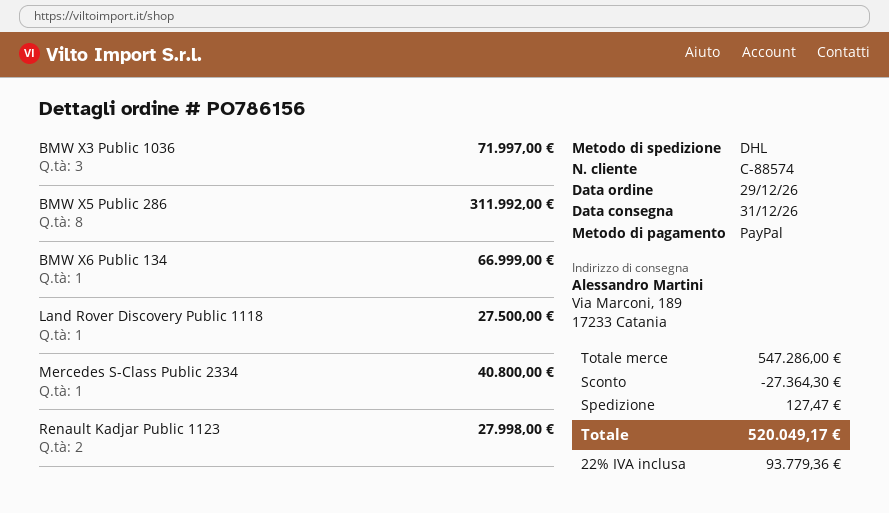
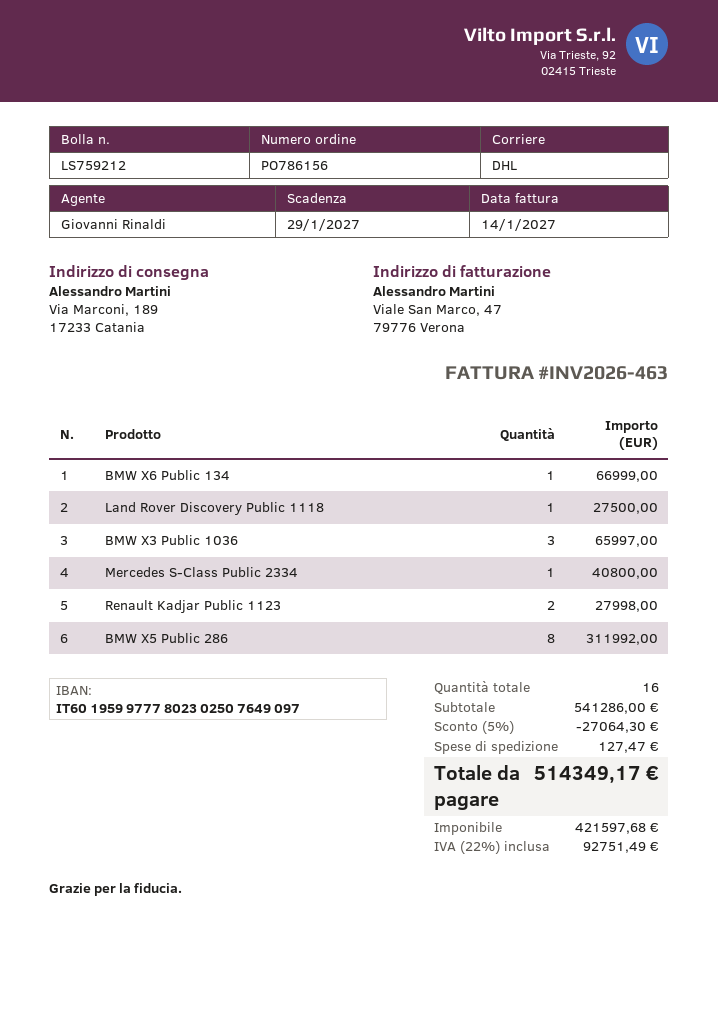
BMW X3 Public 1036: 3 for 71997.00 -> 3 for 65997.00
subtotal: 547286.00 -> 541286.00
discount: 27364.30 -> 27064.30
tax: 22% = 93779.36 -> 22% = 92751.49
total: 520049.17 -> 514349.17

